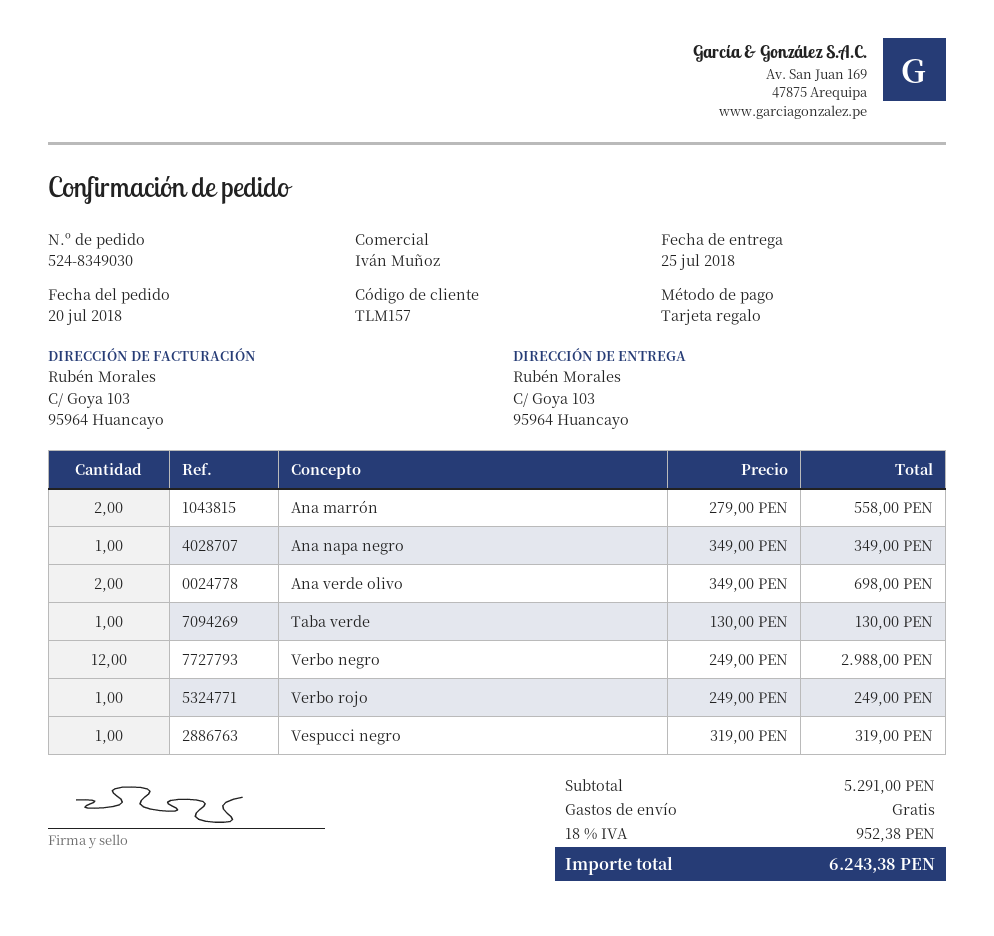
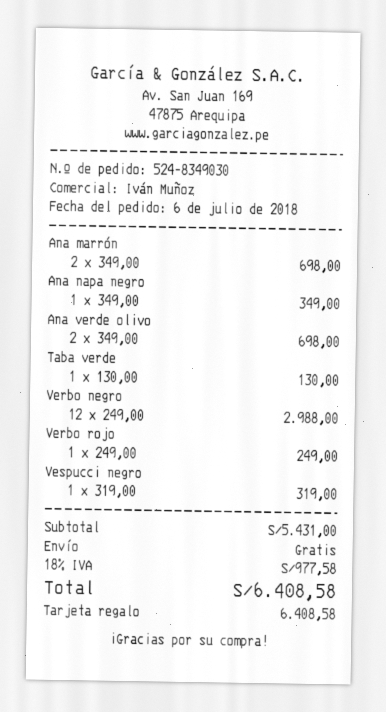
order date: 2018-07-20 -> 2018-07-06
Ana marrón: 2 x 279.00 = 558.00 -> 2 x 349.00 = 698.00
subtotal: 5291.00 -> 5431.00
tax: 18% = 952.38 -> 18% = 977.58
total: 6243.38 -> 6408.58

